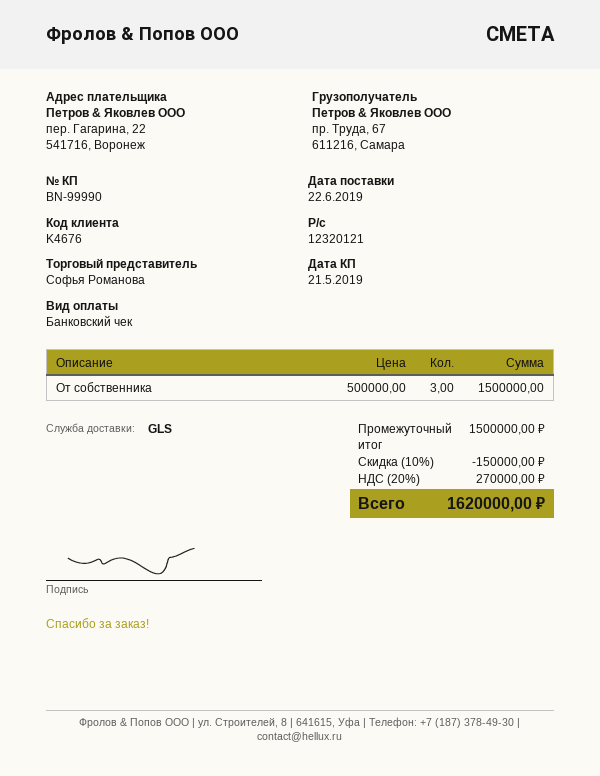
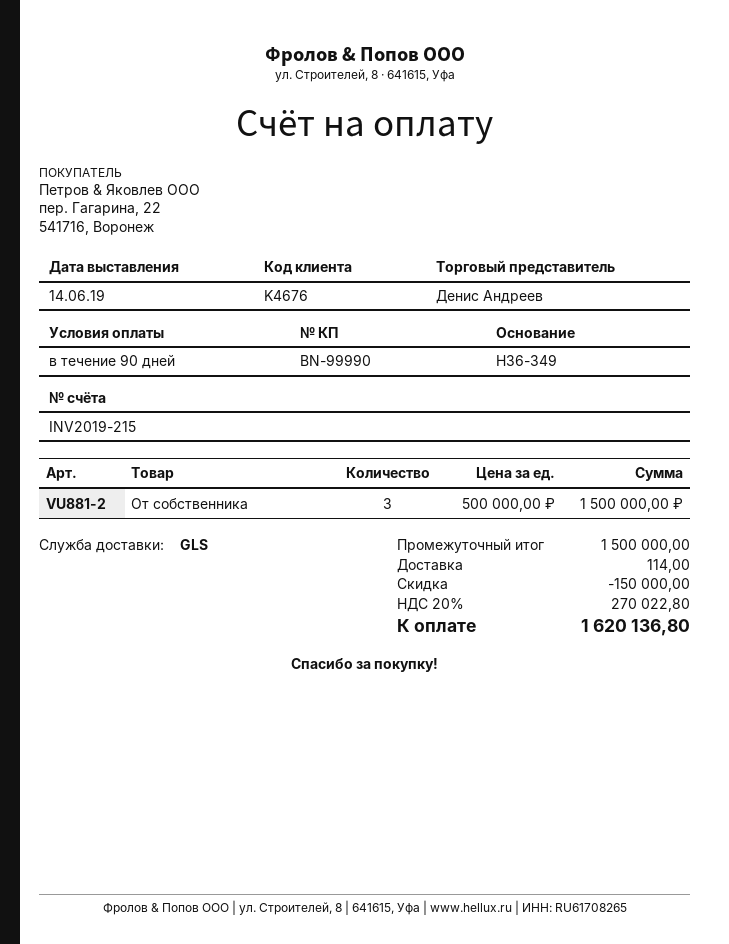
sales rep: Софья Романова -> Денис Андреев
shipping: none -> 114.00
tax: 20% = 270000.00 -> 20% = 270022.80
total: 1620000.00 -> 1620136.80

